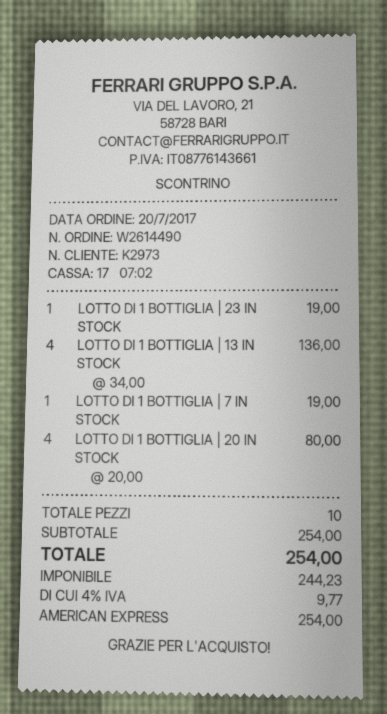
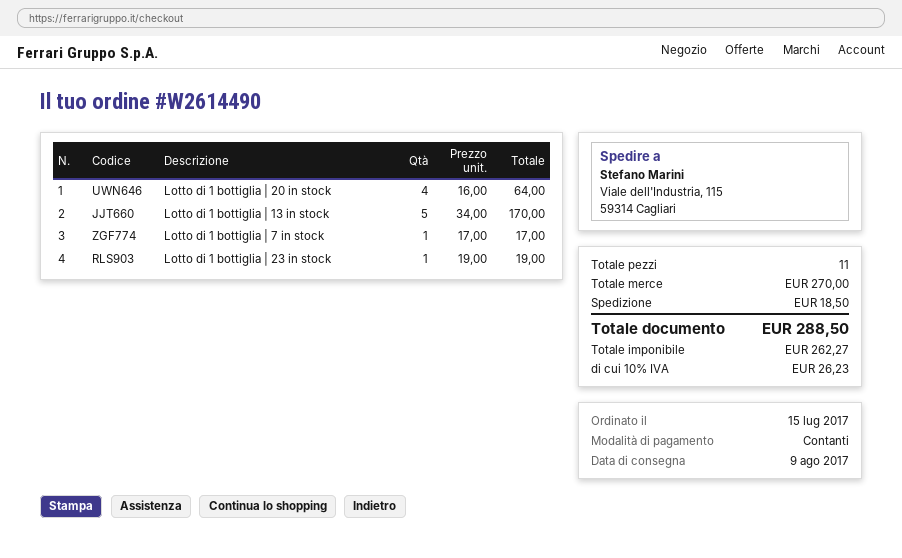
order date: 2017-07-20 -> 2017-07-15
payment method: American Express -> cash
LOTTO DI 1 BOTTIGLIA | 13 IN STOCK: 4 x 34.00 = 136.00 -> 5 x 34.00 = 170.00
LOTTO DI 1 BOTTIGLIA | 7 IN STOCK: 1 x 19.00 = 19.00 -> 1 x 17.00 = 17.00
LOTTO DI 1 BOTTIGLIA | 20 IN STOCK: 4 x 20.00 = 80.00 -> 4 x 16.00 = 64.00
total quantity: 10 -> 11
subtotal: 254.00 -> 270.00
shipping: none -> 18.50
net: 244.23 -> 262.27
tax: 4% = 9.77 -> 10% = 26.23
total: 254.00 -> 288.50

